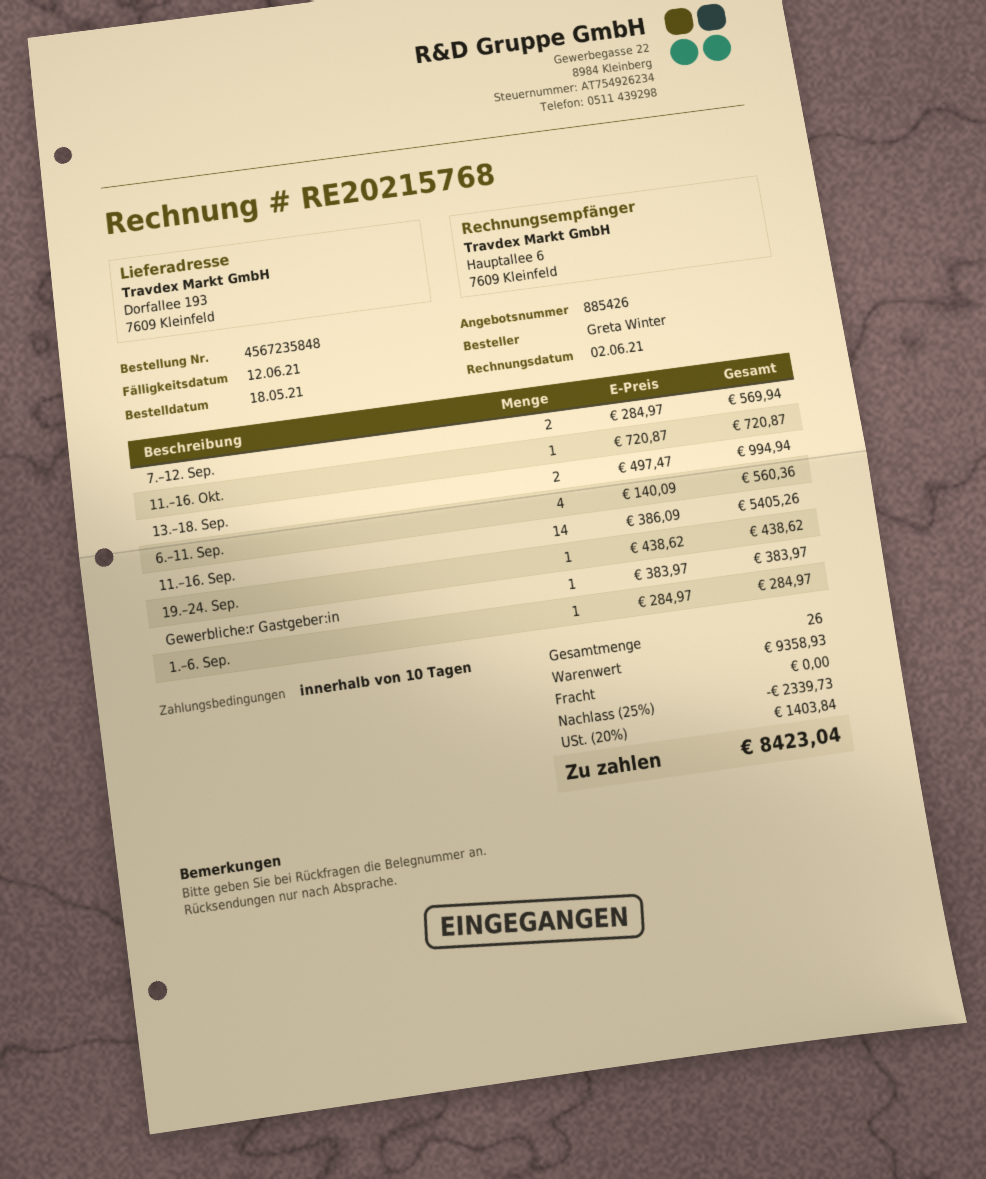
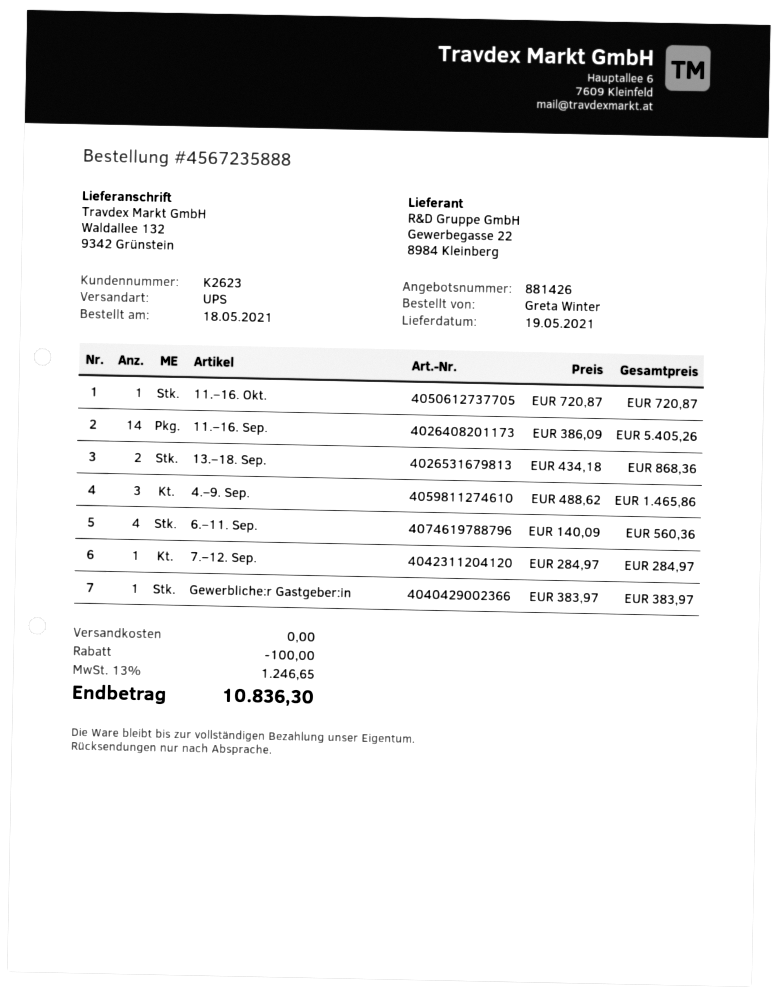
quote number: 885426 -> 881426
order number: 4567235848 -> 4567235888
ship to: Dorfallee 193, 7609 Kleinfeld -> Waldallee 132, 9342 Grünstein
7.–12. Sep.: 2 x 284.97 = 569.94 -> 1 x 284.97 = 284.97
13.–18. Sep.: 2 x 497.47 = 994.94 -> 2 x 434.18 = 868.36
19.–24. Sep.: 1 x 438.62 = 438.62 -> none
1.–6. Sep.: 1 x 284.97 = 284.97 -> none
4.–9. Sep.: none -> 3 x 488.62 = 1465.86
discount: 2339.73 -> 100.00
tax: 20% = 1403.84 -> 13% = 1246.65
total: 8423.04 -> 10836.30

